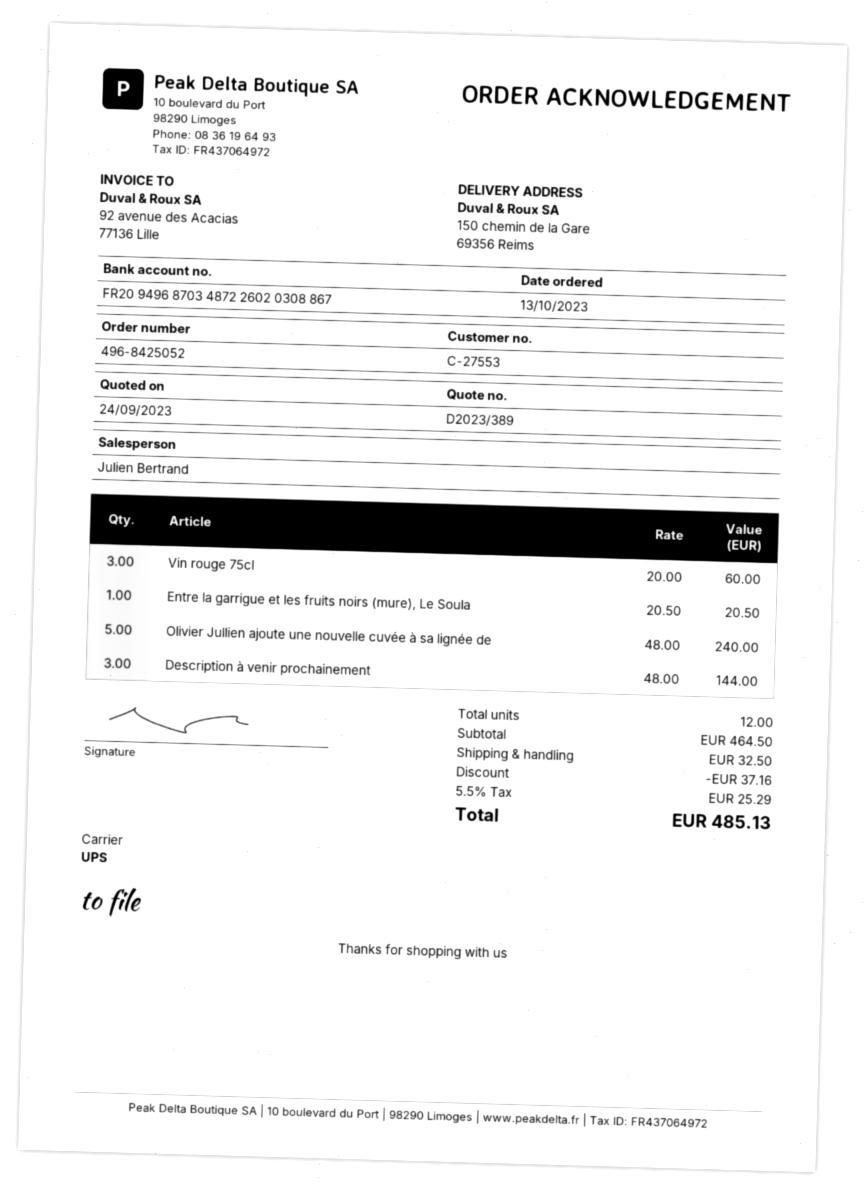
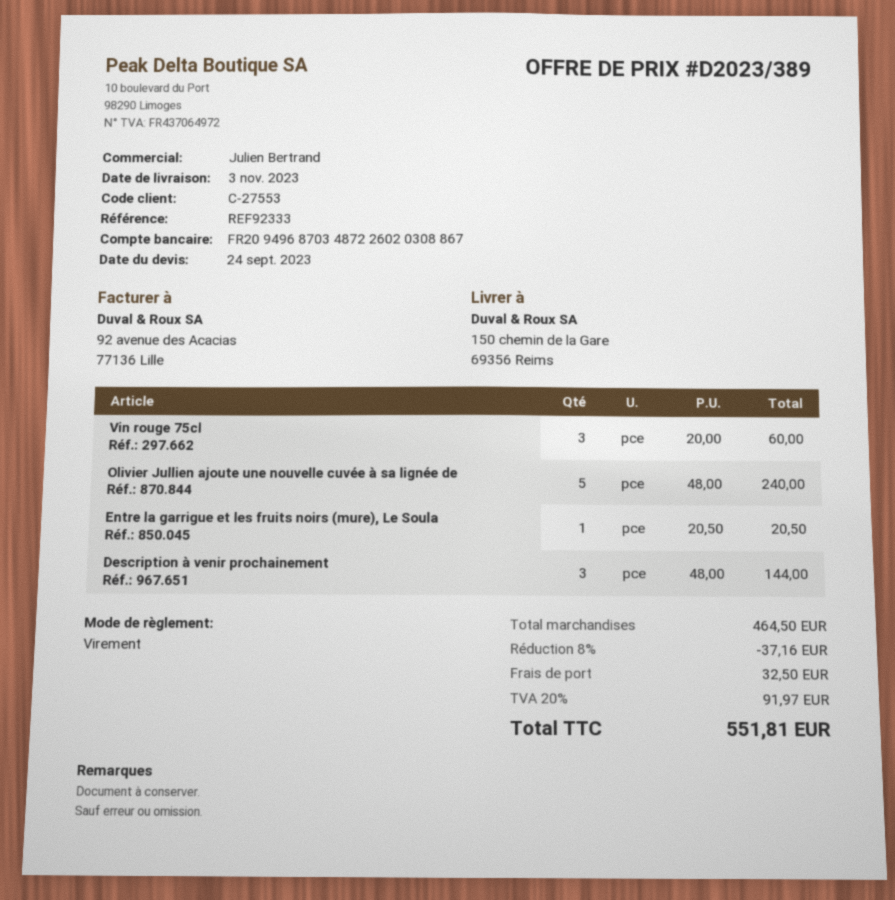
tax: 5.5% = 25.29 -> 20% = 91.97
total: 485.13 -> 551.81

